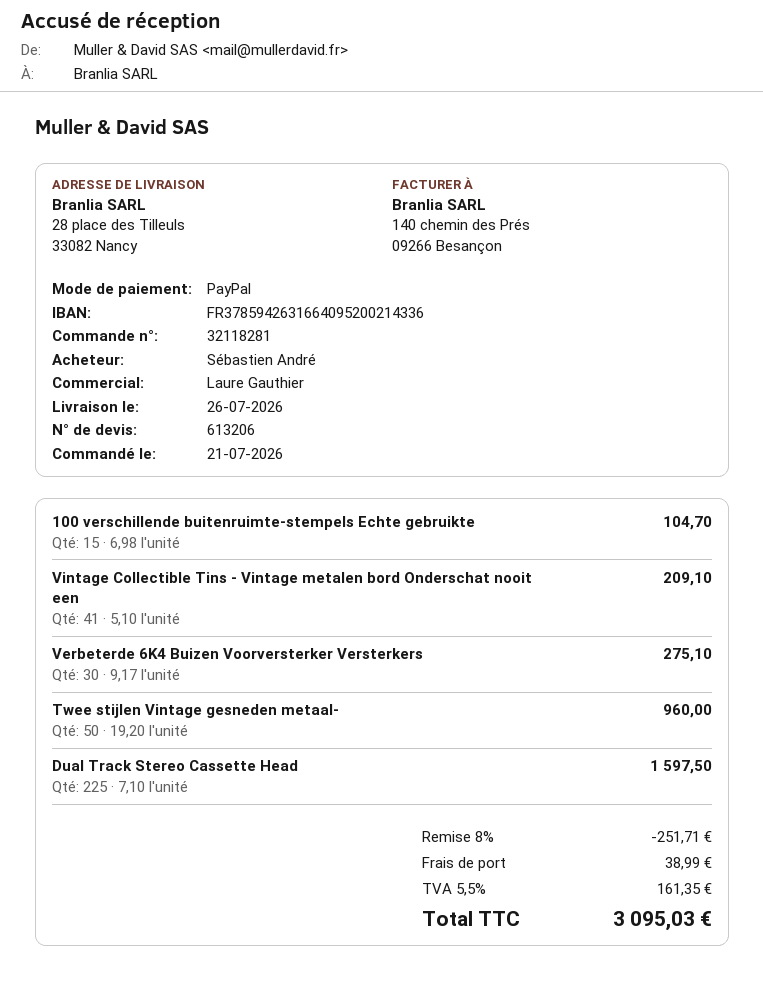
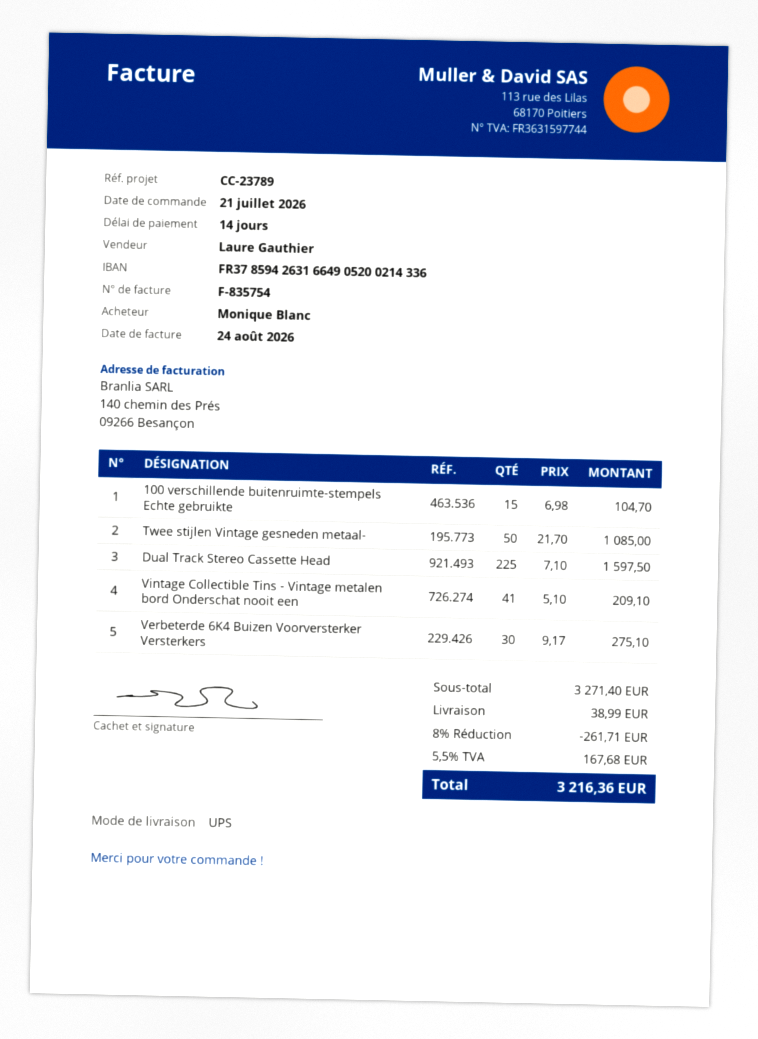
ordered by: Sébastien André -> Monique Blanc
bank account: FR3785942631664095200214336 -> FR3785942631664905200214336
Twee stijlen Vintage gesneden metaal-: 50 x 19.20 = 960.00 -> 50 x 21.70 = 1085.00
discount: 8% = 251.71 -> 8% = 261.71
tax: 5.5% = 161.35 -> 5.5% = 167.68
total: 3095.03 -> 3216.36

